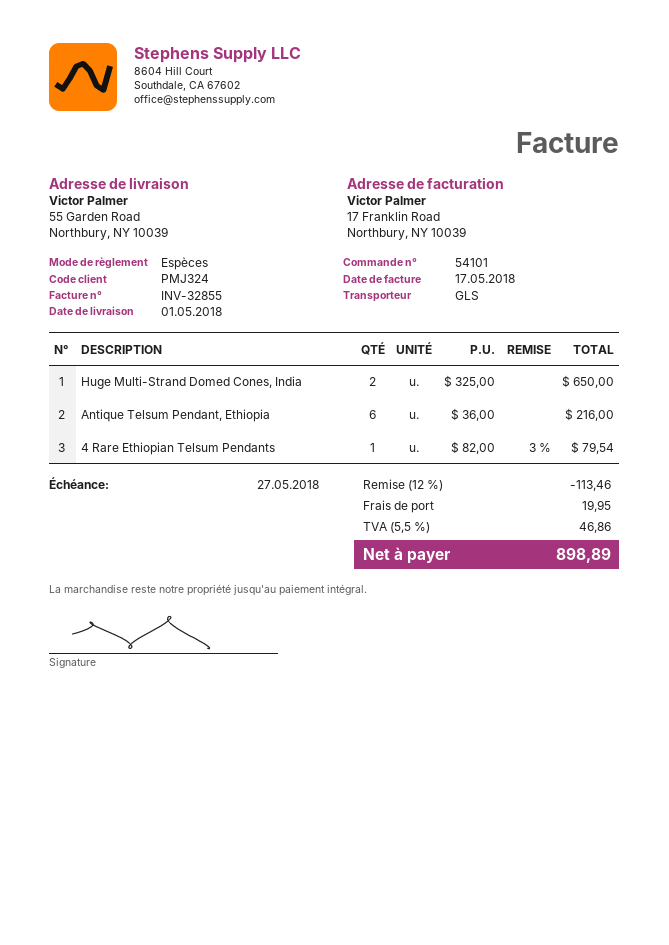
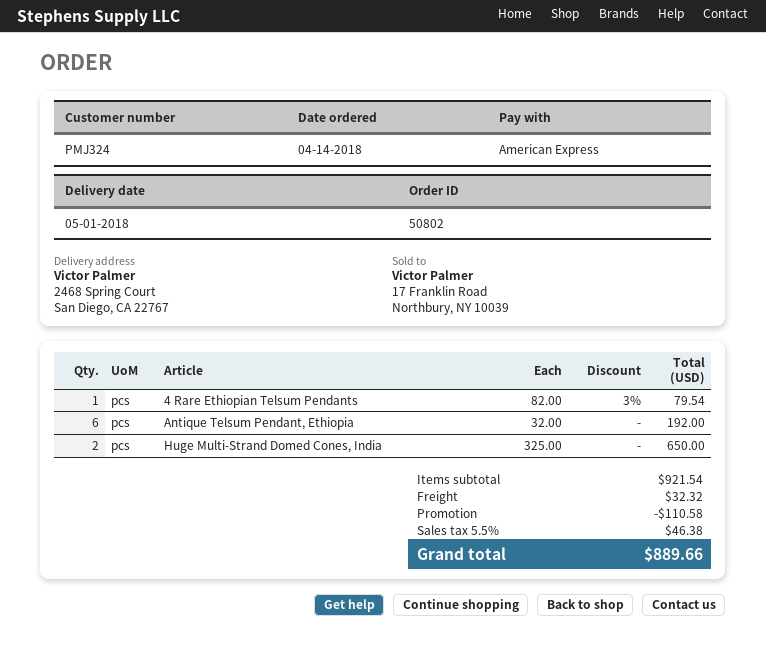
order number: 54101 -> 50802
payment method: cash -> American Express
ship to: 55 Garden Road, Northbury, NY 10039 -> 2468 Spring Court, San Diego, CA 22767
Antique Telsum Pendant, Ethiopia: 6 x 36.00 = 216.00 -> 6 x 32.00 = 192.00
discount: 113.46 -> 110.58
shipping: 19.95 -> 32.32
tax: 5.5% = 46.86 -> 5.5% = 46.38
total: 898.89 -> 889.66

